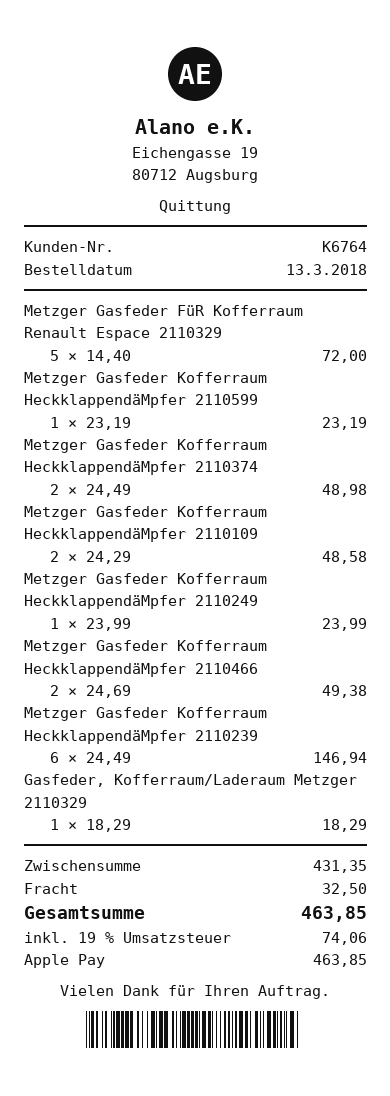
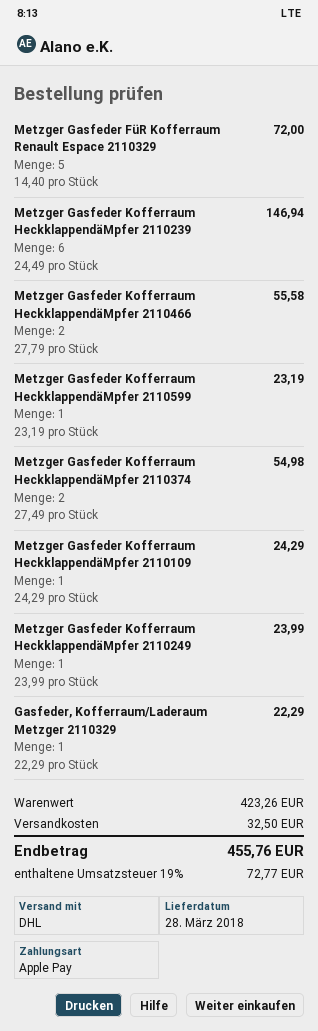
Metzger Gasfeder Kofferraum HeckklappendäMpfer 2110374: 2 x 24.49 = 48.98 -> 2 x 27.49 = 54.98
Metzger Gasfeder Kofferraum HeckklappendäMpfer 2110109: 2 x 24.29 = 48.58 -> 1 x 24.29 = 24.29
Metzger Gasfeder Kofferraum HeckklappendäMpfer 2110466: 2 x 24.69 = 49.38 -> 2 x 27.79 = 55.58
Gasfeder, Kofferraum/Laderaum Metzger 2110329: 1 x 18.29 = 18.29 -> 1 x 22.29 = 22.29
subtotal: 431.35 -> 423.26
tax: 19% = 74.06 -> 19% = 72.77
total: 463.85 -> 455.76

